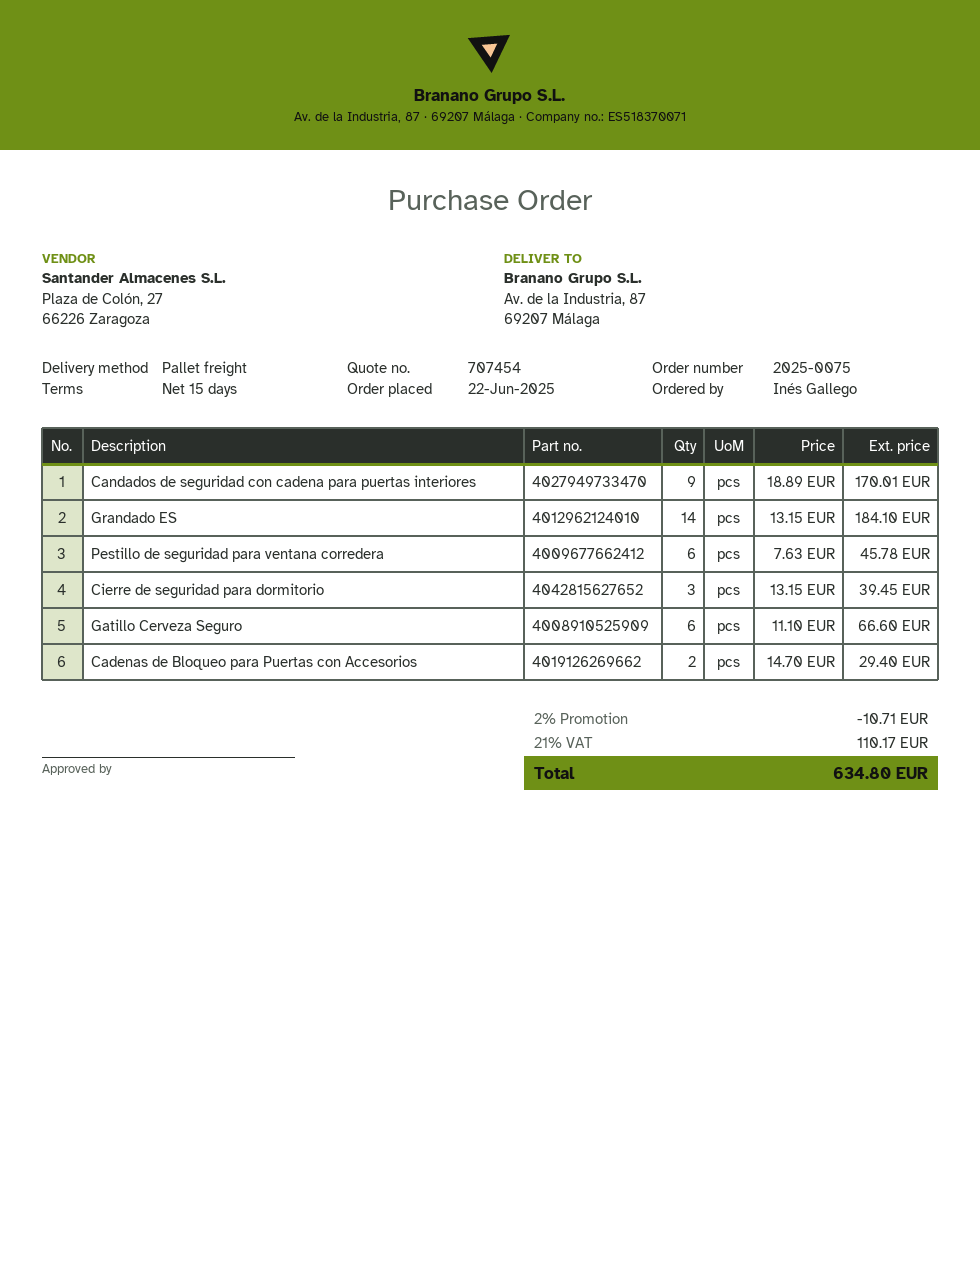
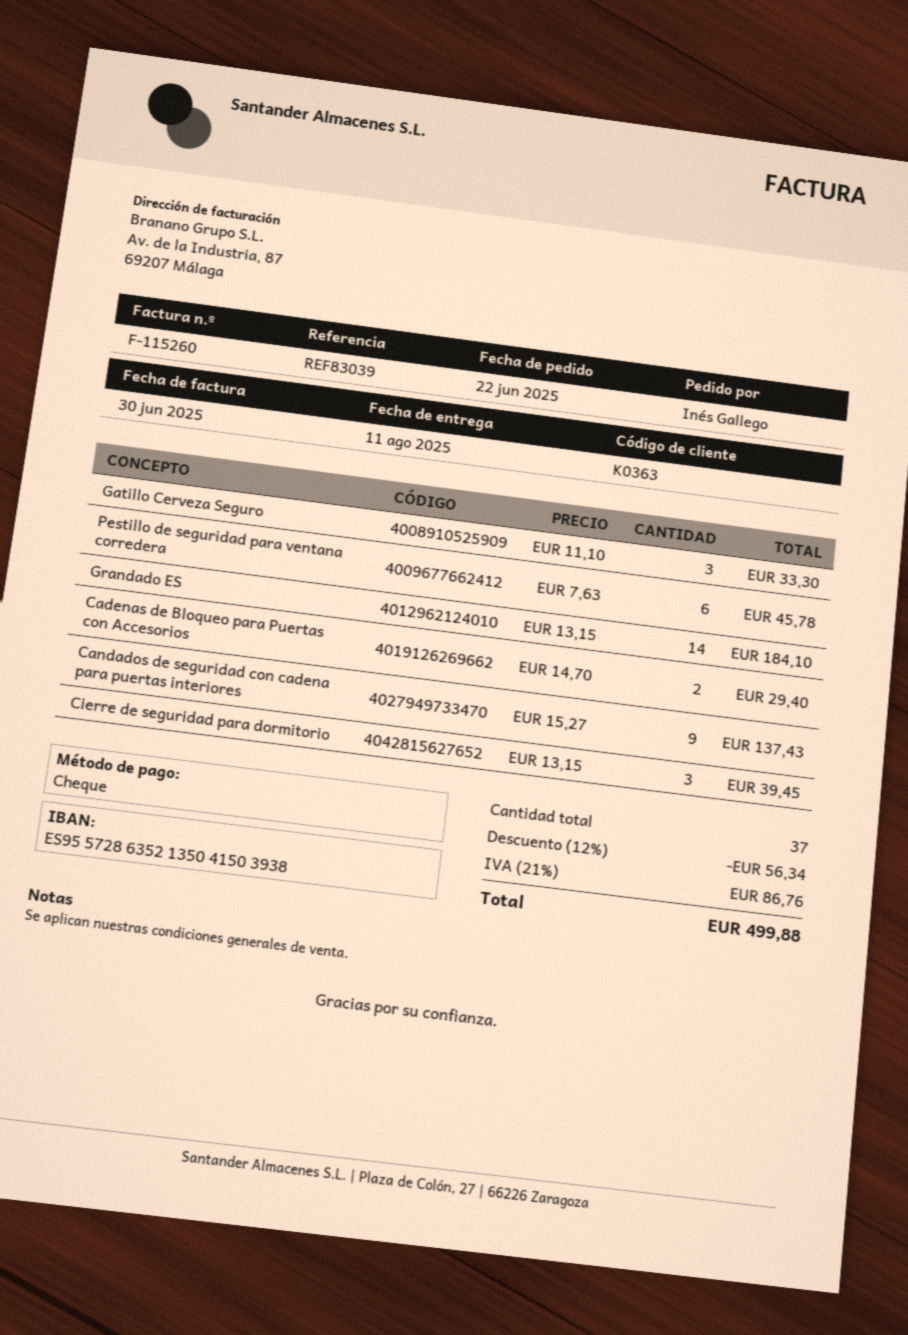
Candados de seguridad con cadena para puertas interiores: 9 x 18.89 = 170.01 -> 9 x 15.27 = 137.43
Gatillo Cerveza Seguro: 6 x 11.10 = 66.60 -> 3 x 11.10 = 33.30
discount: 2% = 10.71 -> 12% = 56.34
tax: 21% = 110.17 -> 21% = 86.76
total: 634.80 -> 499.88

